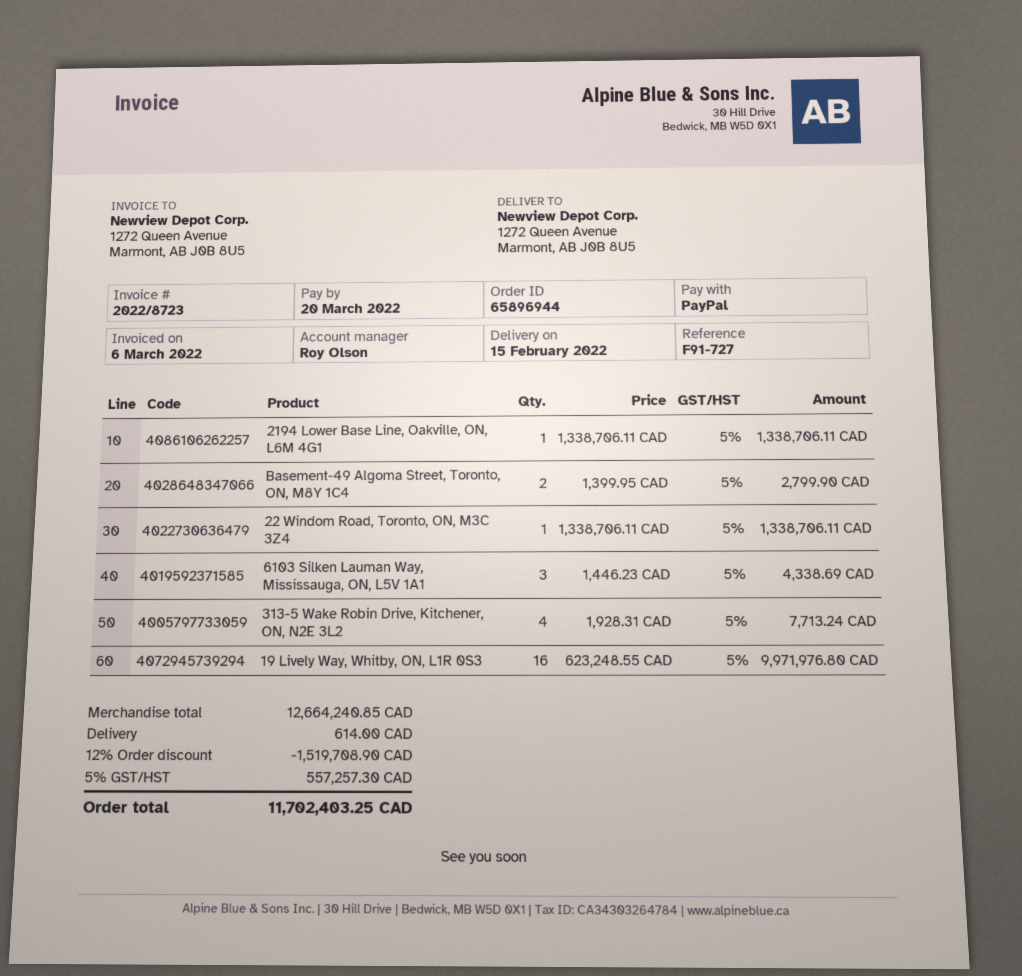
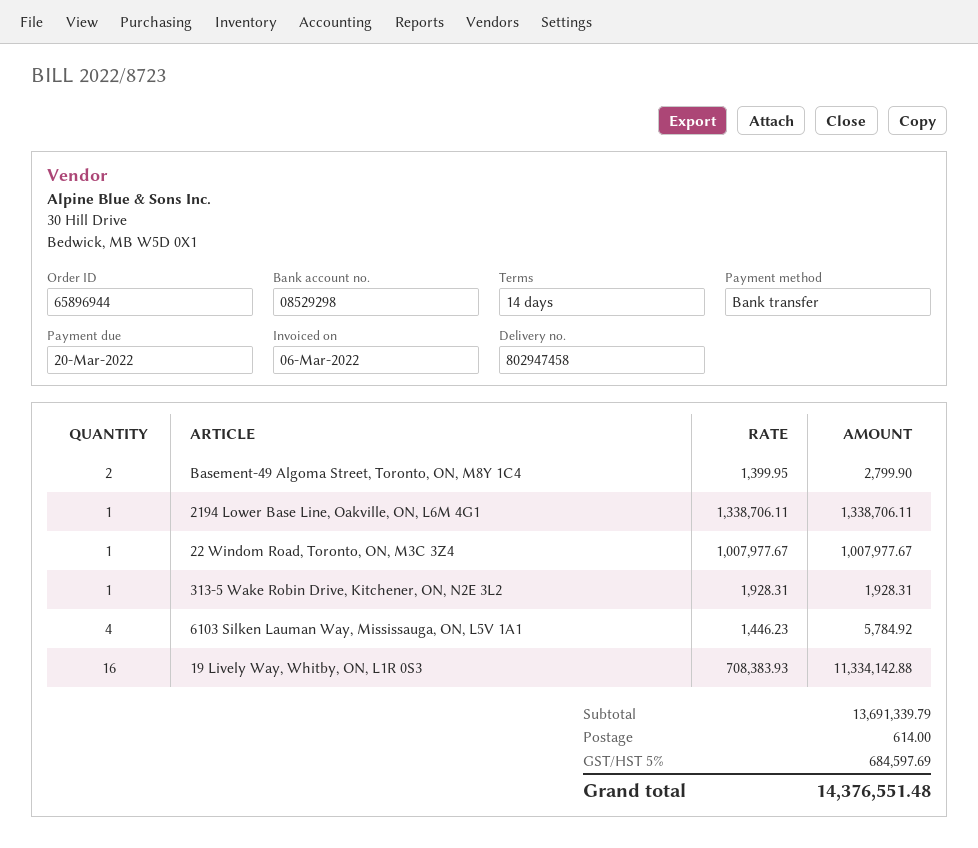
payment method: PayPal -> bank transfer
22 Windom Road, Toronto, ON, M3C 3Z4: 1 x 1338706.11 = 1338706.11 -> 1 x 1007977.67 = 1007977.67
6103 Silken Lauman Way, Mississauga, ON, L5V 1A1: 3 x 1446.23 = 4338.69 -> 4 x 1446.23 = 5784.92
313-5 Wake Robin Drive, Kitchener, ON, N2E 3L2: 4 x 1928.31 = 7713.24 -> 1 x 1928.31 = 1928.31
19 Lively Way, Whitby, ON, L1R 0S3: 16 x 623248.55 = 9971976.80 -> 16 x 708383.93 = 11334142.88
subtotal: 12664240.85 -> 13691339.79
discount: 12% = 1519708.90 -> none
tax: 5% = 557257.30 -> 5% = 684597.69
total: 11702403.25 -> 14376551.48

